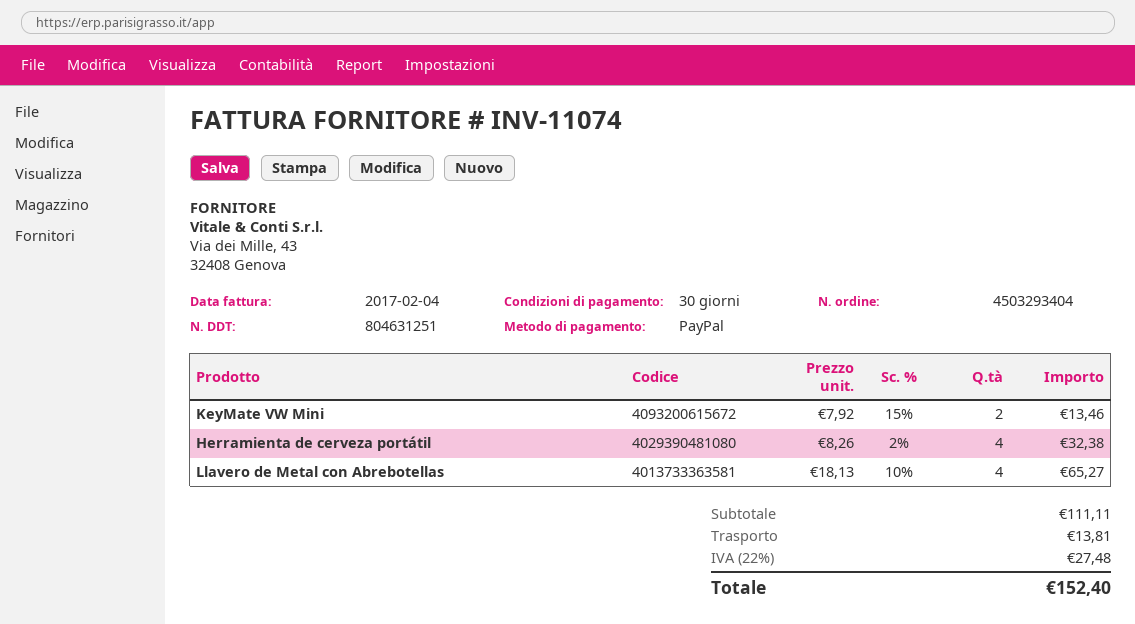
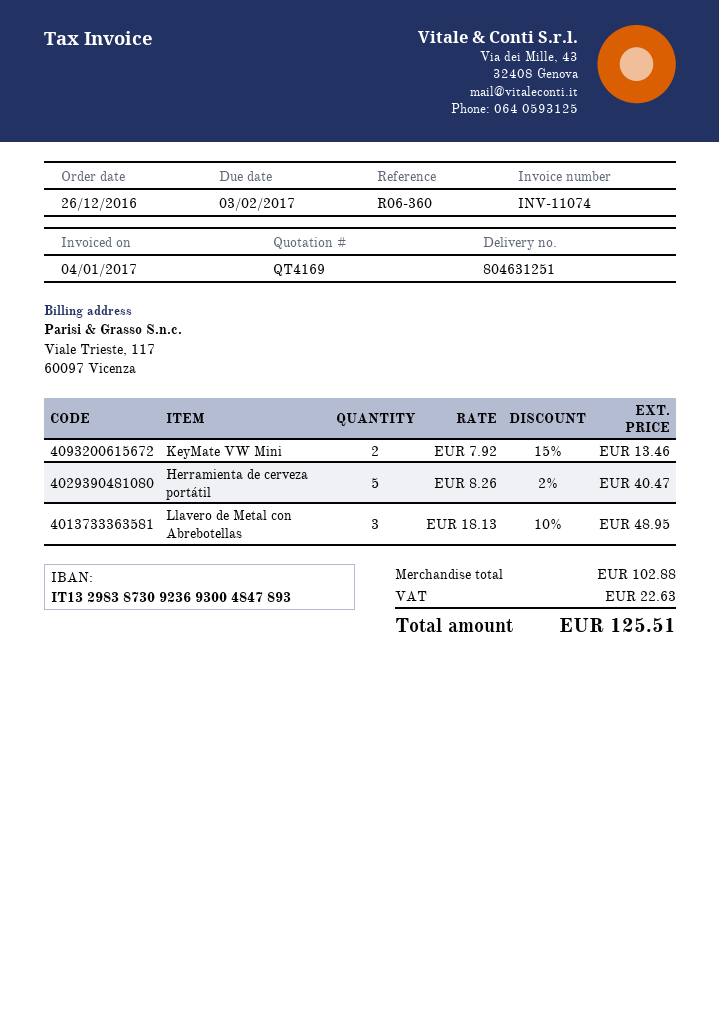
invoice date: 2017-02-04 -> 2017-01-04
Herramienta de cerveza portátil: 4 x 8.26 - 2% = 32.38 -> 5 x 8.26 - 2% = 40.47
Llavero de Metal con Abrebotellas: 4 x 18.13 - 10% = 65.27 -> 3 x 18.13 - 10% = 48.95
subtotal: 111.11 -> 102.88
shipping: 13.81 -> none
tax: 27.48 -> 22.63
total: 152.40 -> 125.51

